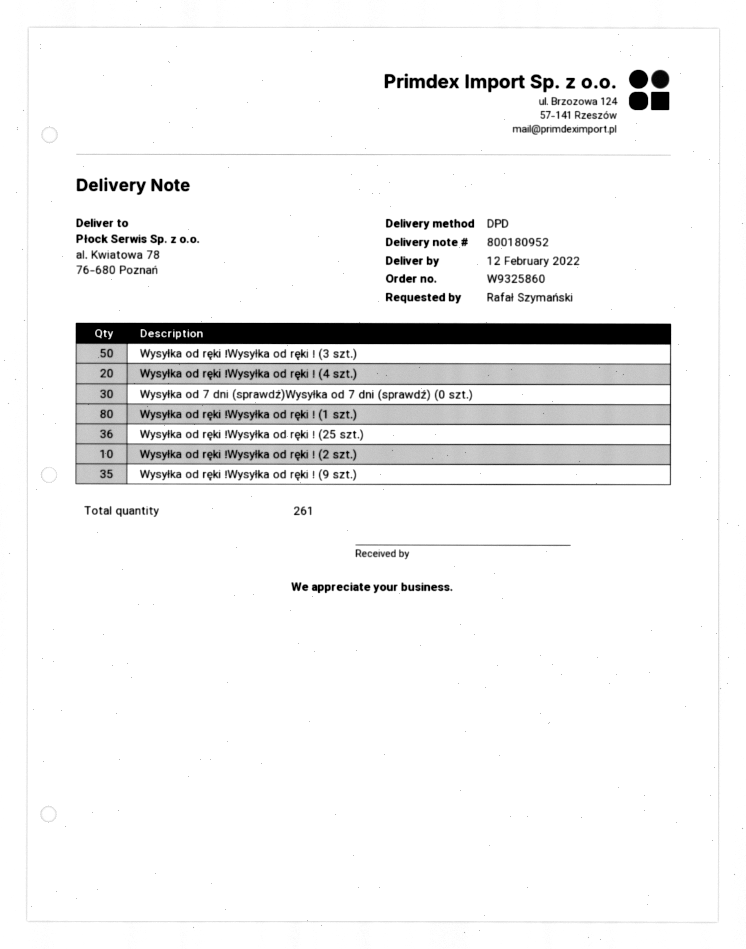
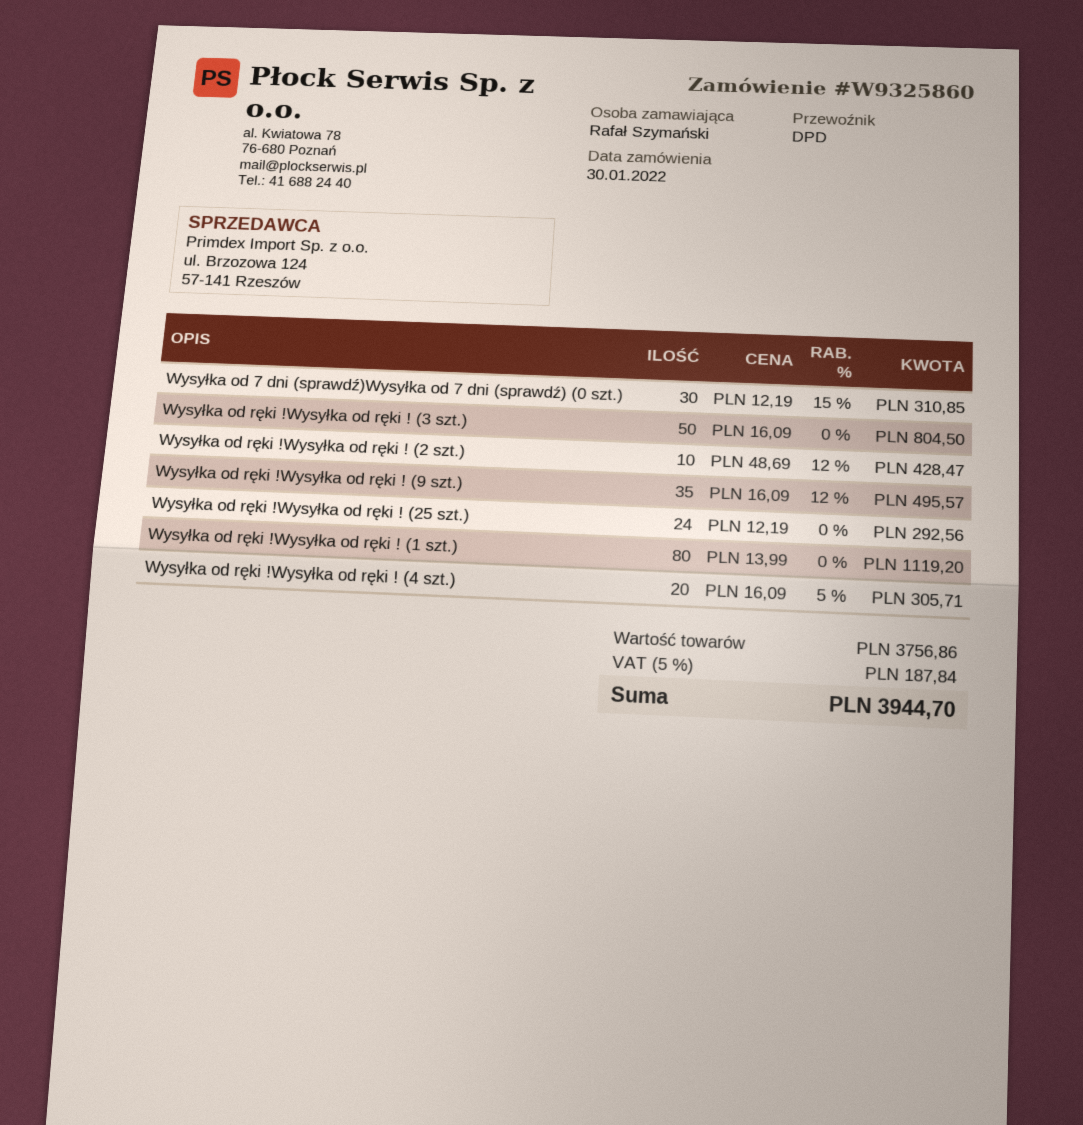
Wysyłka od ręki !Wysyłka od ręki ! (25 szt.): 36 -> 24

